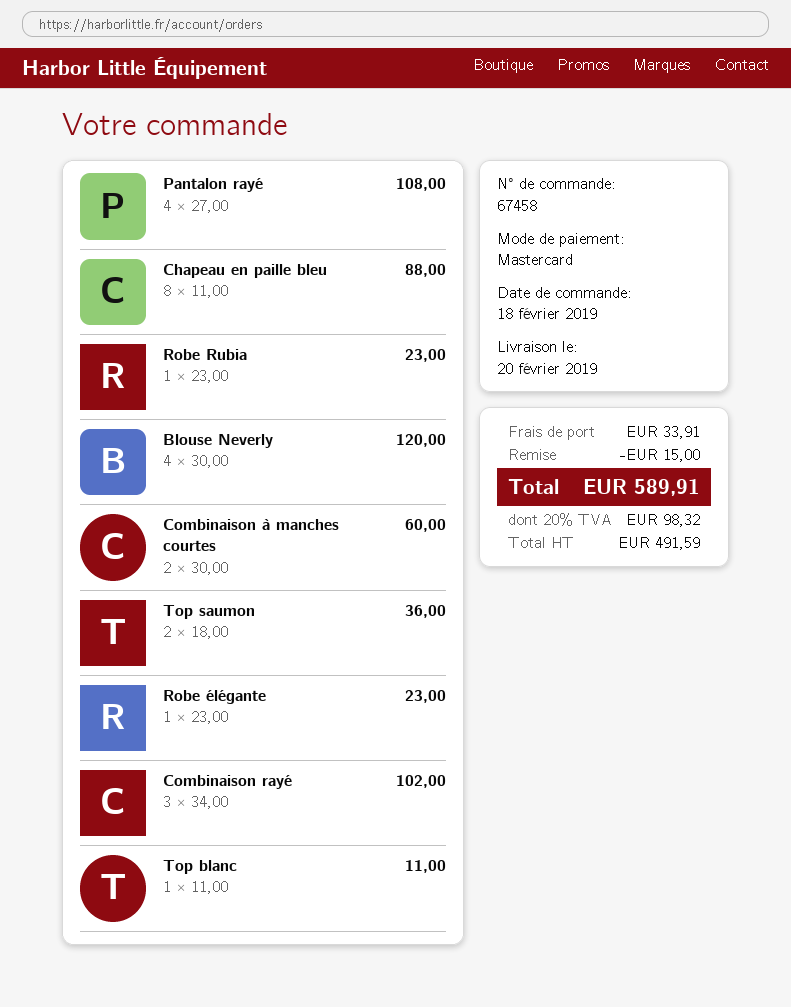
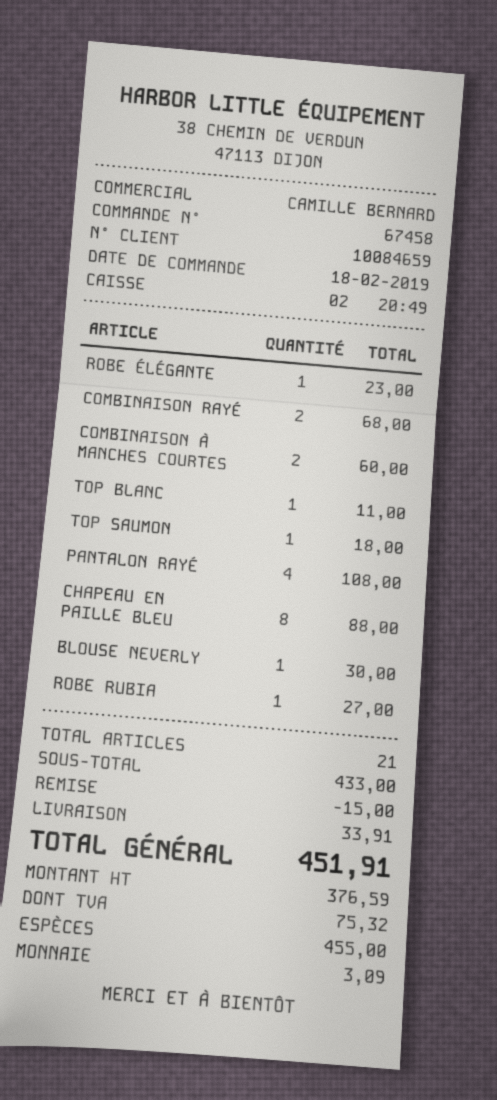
payment method: Mastercard -> cash
Robe Rubia: 1 for 23.00 -> 1 for 27.00
Blouse Neverly: 4 for 120.00 -> 1 for 30.00
Top saumon: 2 for 36.00 -> 1 for 18.00
Combinaison rayé: 3 for 102.00 -> 2 for 68.00
net: 491.59 -> 376.59
tax: 98.32 -> 75.32
total: 589.91 -> 451.91

